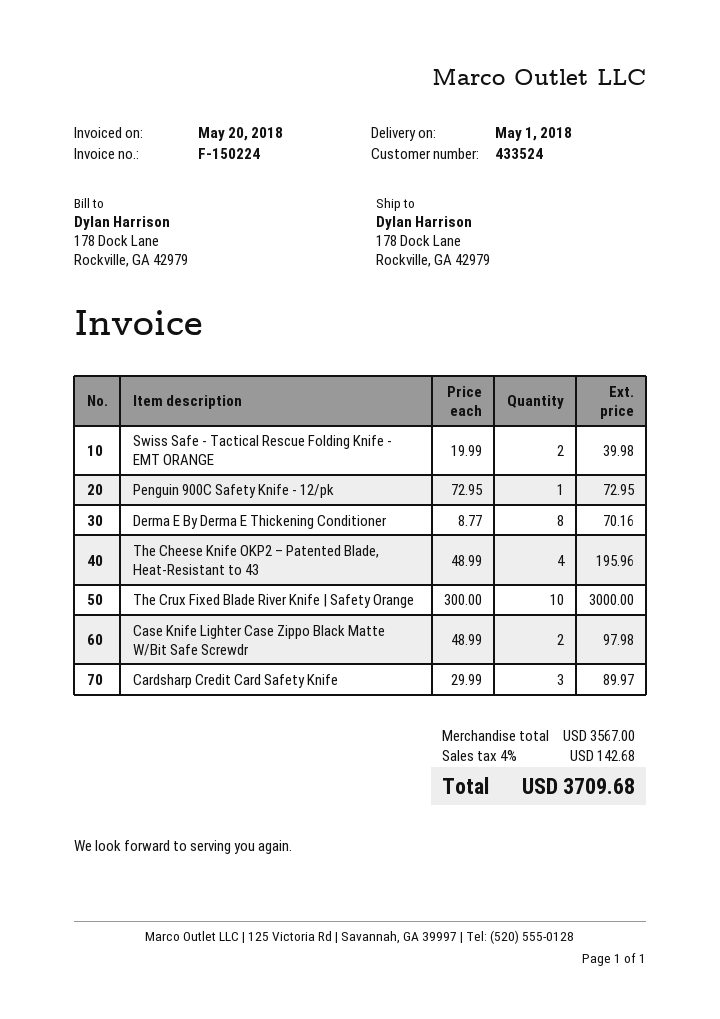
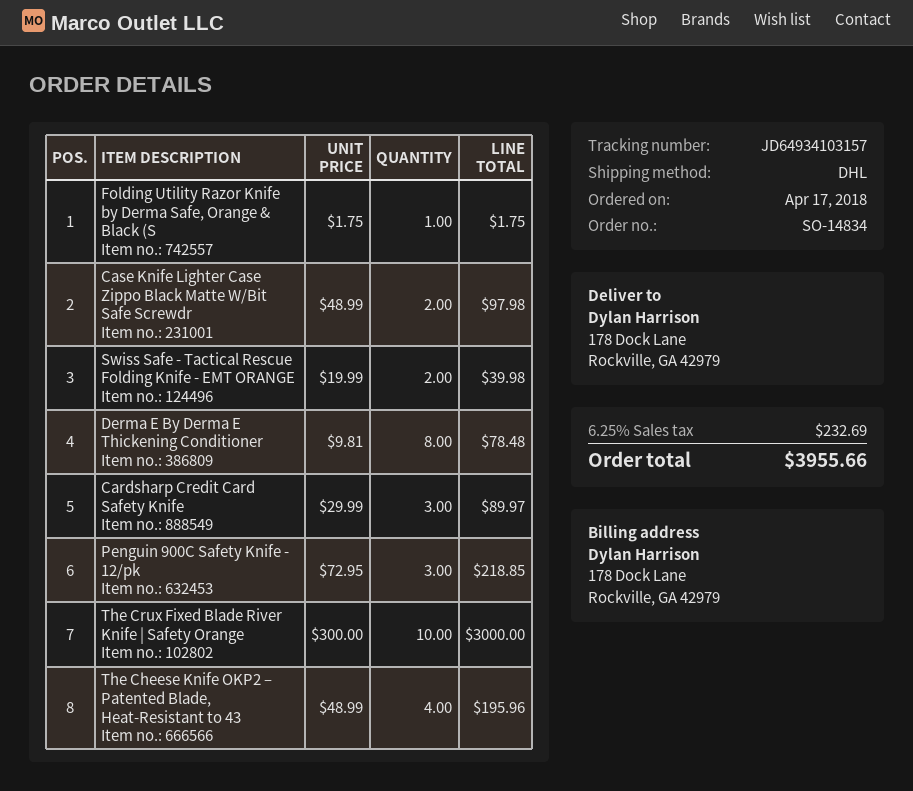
Penguin 900C Safety Knife - 12/pk: 1 x 72.95 = 72.95 -> 3 x 72.95 = 218.85
Derma E By Derma E Thickening Conditioner: 8 x 8.77 = 70.16 -> 8 x 9.81 = 78.48
Folding Utility Razor Knife by Derma Safe, Orange & Black (S: none -> 1 x 1.75 = 1.75
tax: 4% = 142.68 -> 6.25% = 232.69
total: 3709.68 -> 3955.66

